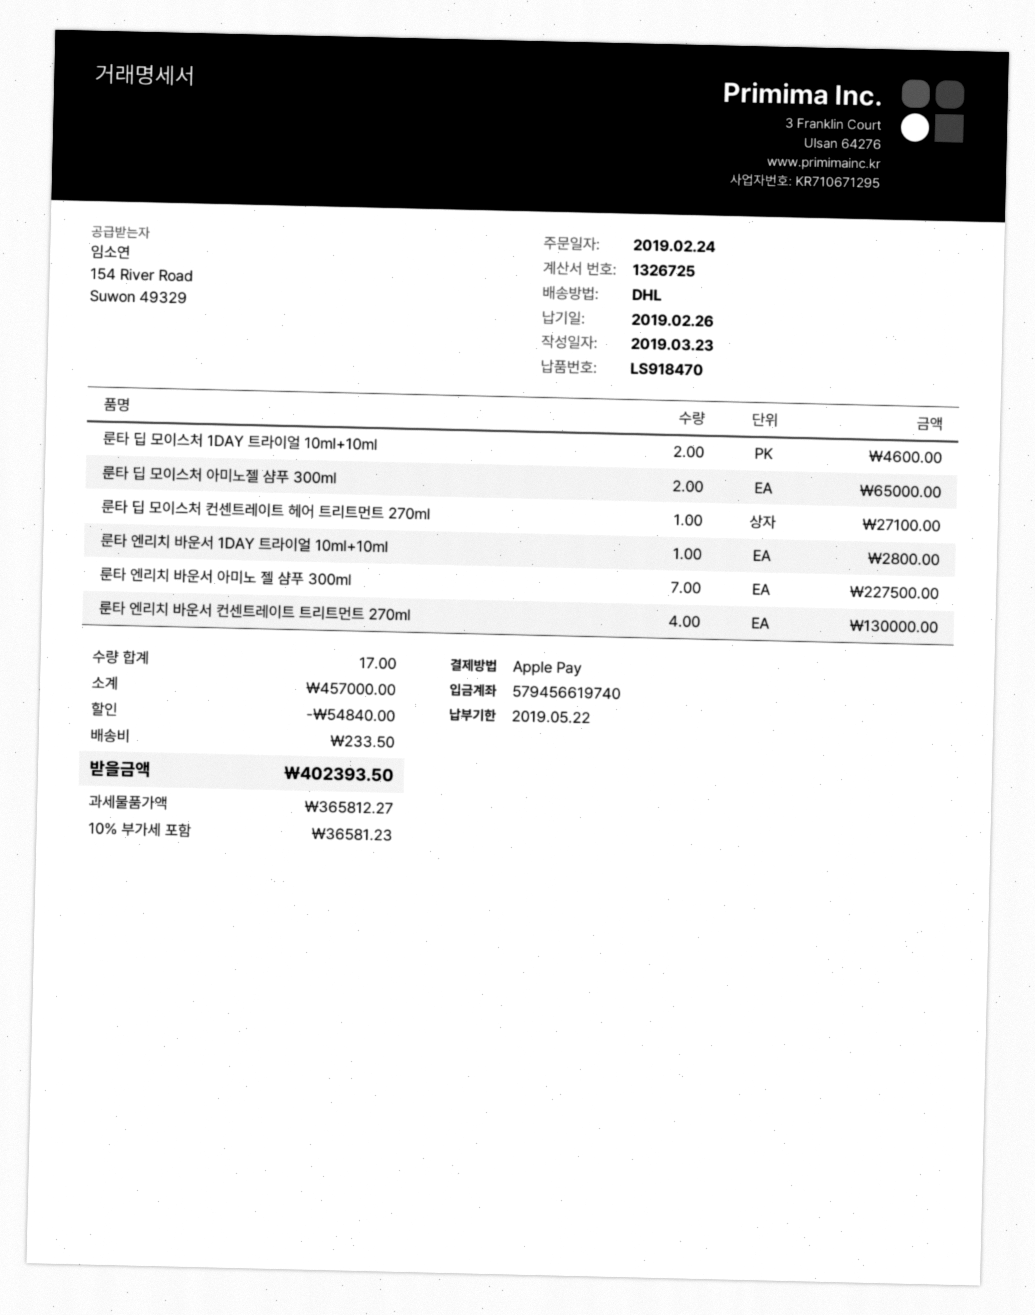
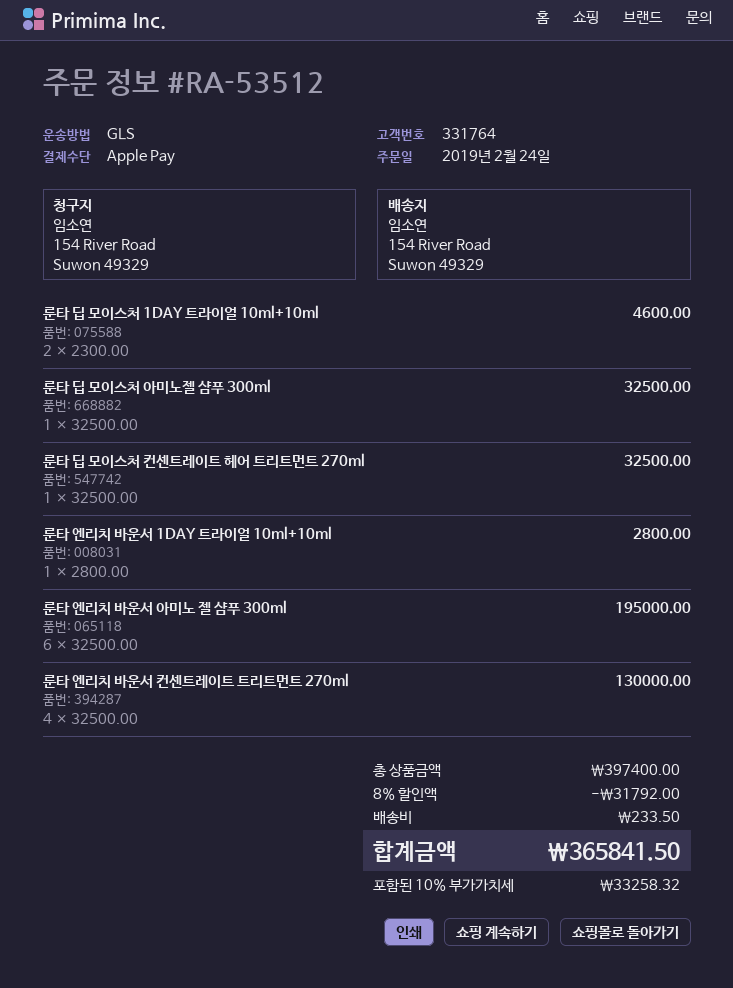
shipping method: DHL -> GLS
룬타 딥 모이스처 아미노젤 샴푸 300ml: 2 for 65000.00 -> 1 for 32500.00
룬타 딥 모이스처 컨센트레이트 헤어 트리트먼트 270ml: 1 for 27100.00 -> 1 for 32500.00
룬타 엔리치 바운서 아미노 젤 샴푸 300ml: 7 for 227500.00 -> 6 for 195000.00
subtotal: 457000.00 -> 397400.00
discount: 54840.00 -> 31792.00
tax: 10% = 36581.23 -> 10% = 33258.32
total: 402393.50 -> 365841.50

